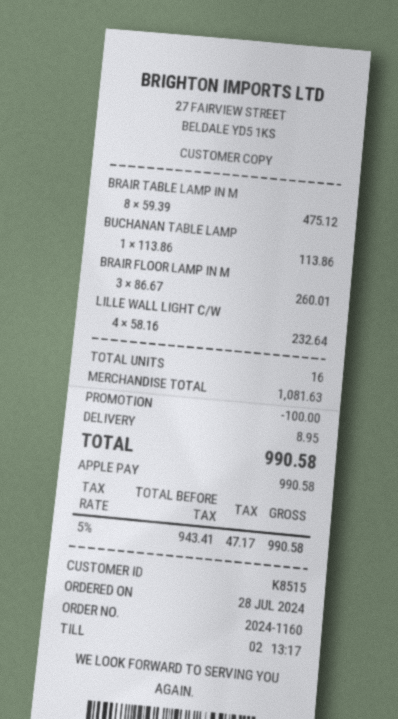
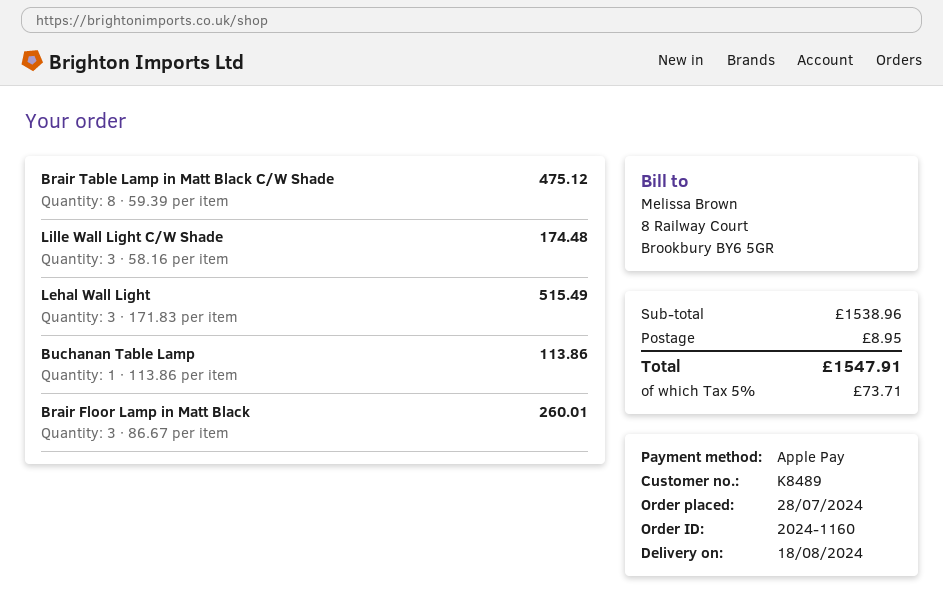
customer number: K8515 -> K8489
LILLE WALL LIGHT C/W: 4 x 58.16 = 232.64 -> 3 x 58.16 = 174.48
Lehal Wall Light: none -> 3 x 171.83 = 515.49
subtotal: 1081.63 -> 1538.96
discount: 100.00 -> none
tax: 5% = 47.17 -> 5% = 73.71
total: 990.58 -> 1547.91

